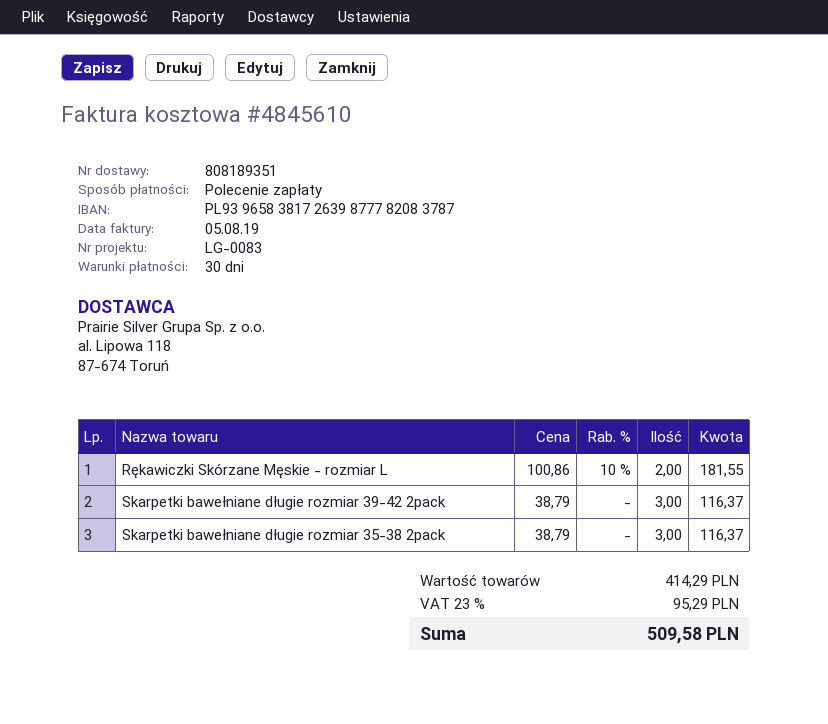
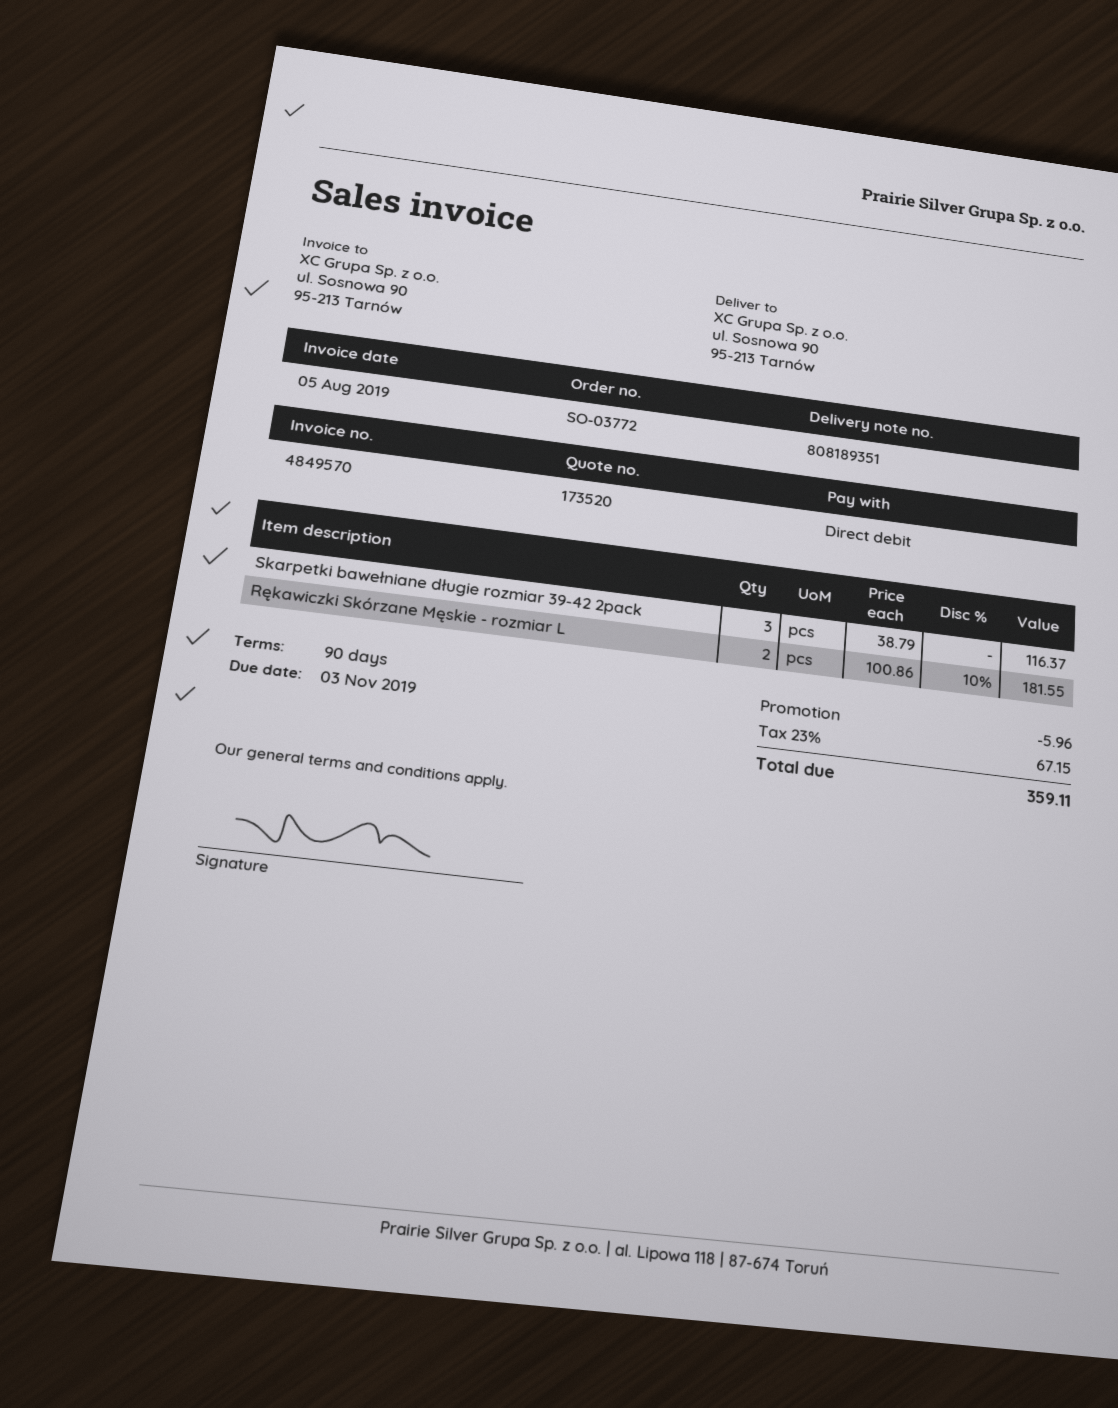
invoice number: 4845610 -> 4849570
payment terms: 30 days -> 90 days
Skarpetki bawełniane długie rozmiar 35-38 2pack: 3 x 38.79 = 116.37 -> none
discount: none -> 5.96
tax: 23% = 95.29 -> 23% = 67.15
total: 509.58 -> 359.11

